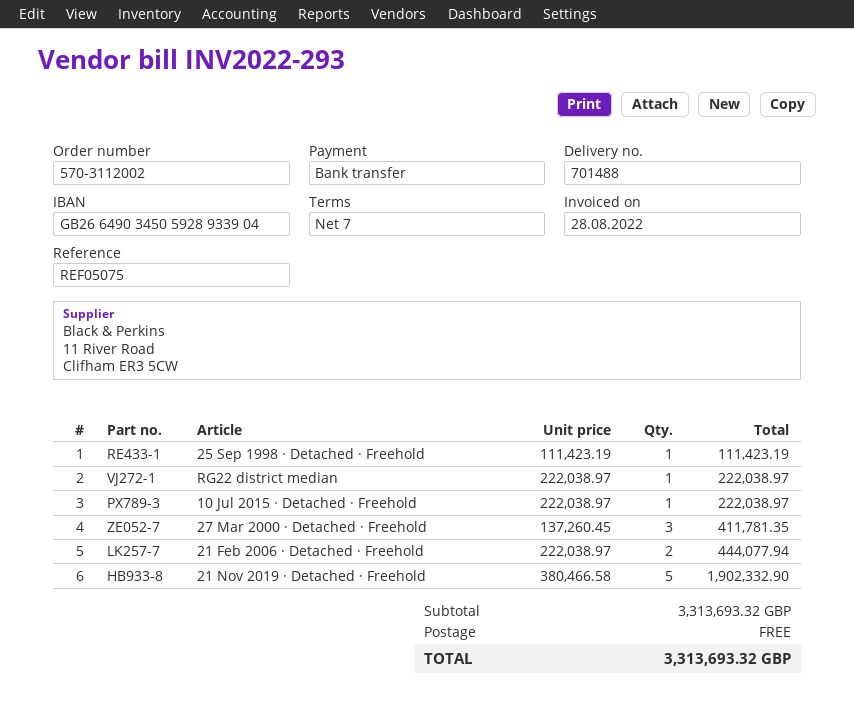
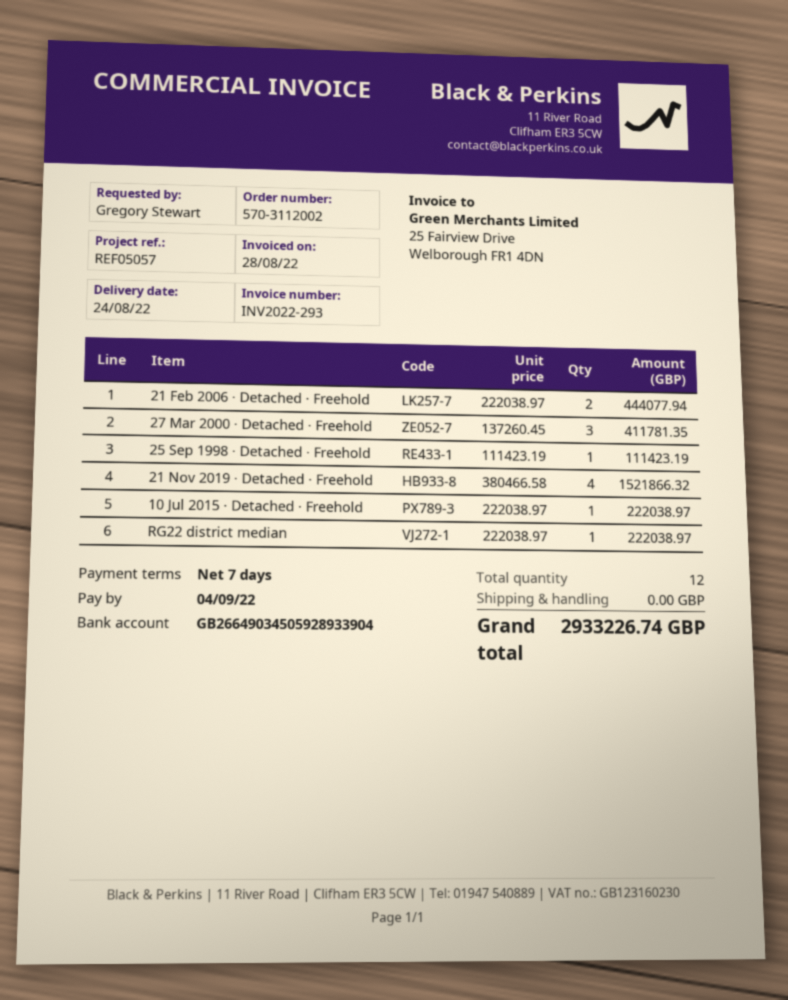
reference: REF05075 -> REF05057
21 Nov 2019 · Detached · Freehold: 5 x 380466.58 = 1902332.90 -> 4 x 380466.58 = 1521866.32
total: 3313693.32 -> 2933226.74

